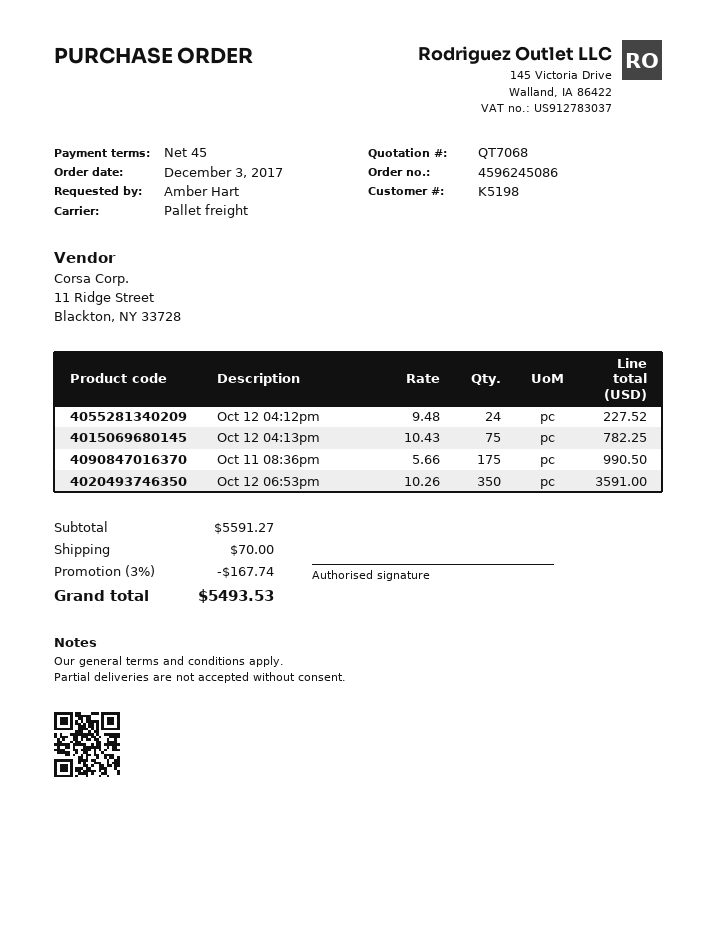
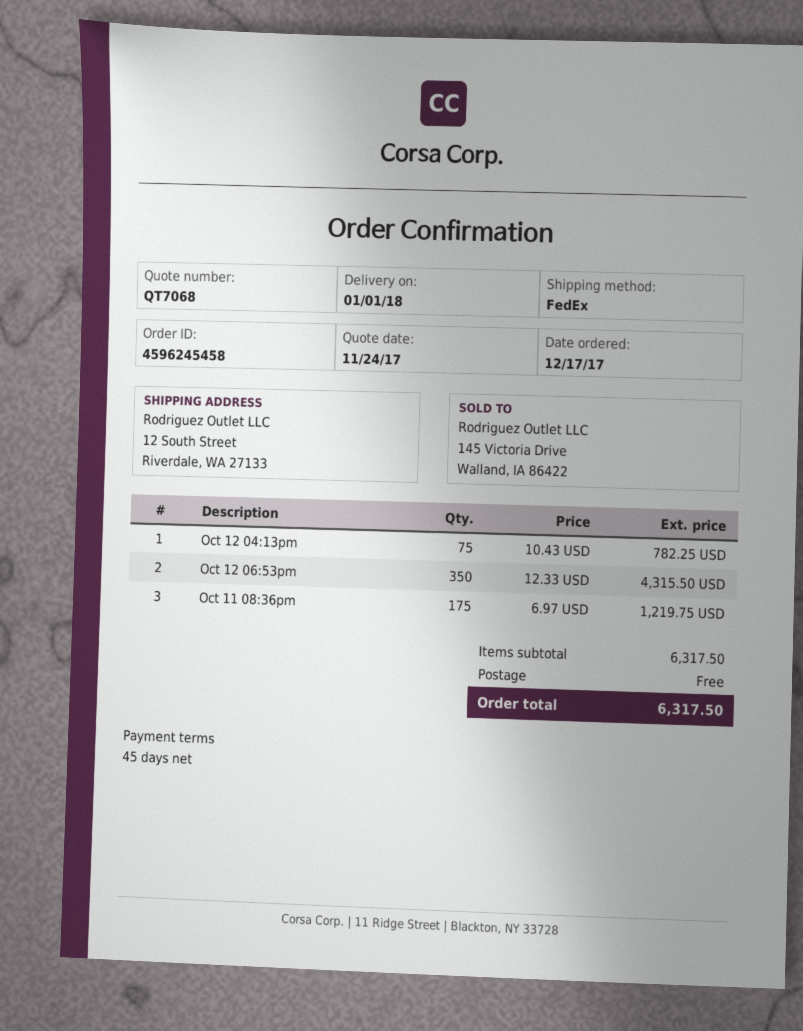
order number: 4596245086 -> 4596245458
order date: 2017-12-03 -> 2017-12-17
shipping method: pallet freight -> FedEx
Oct 12 04:12pm: 24 x 9.48 = 227.52 -> none
Oct 11 08:36pm: 175 x 5.66 = 990.50 -> 175 x 6.97 = 1219.75
Oct 12 06:53pm: 350 x 10.26 = 3591.00 -> 350 x 12.33 = 4315.50
subtotal: 5591.27 -> 6317.50
discount: 3% = 167.74 -> none
shipping: 70.00 -> 0.00
total: 5493.53 -> 6317.50

